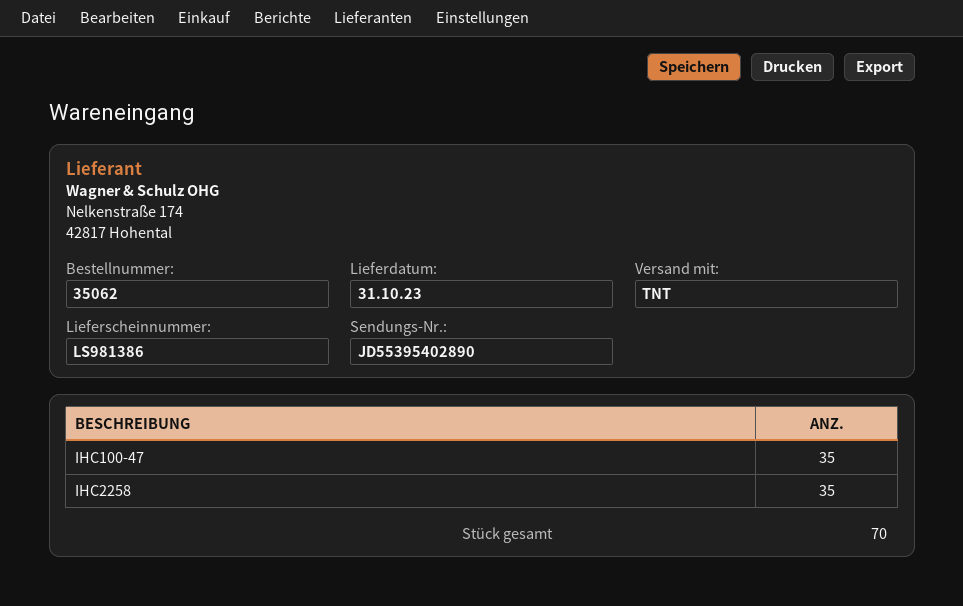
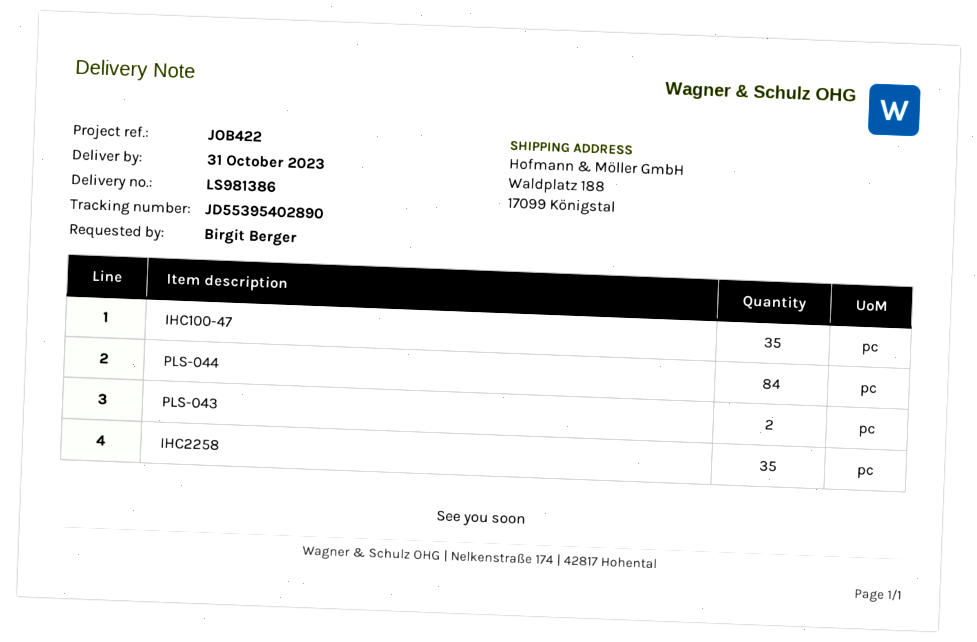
PLS-044: none -> 84
PLS-043: none -> 2

